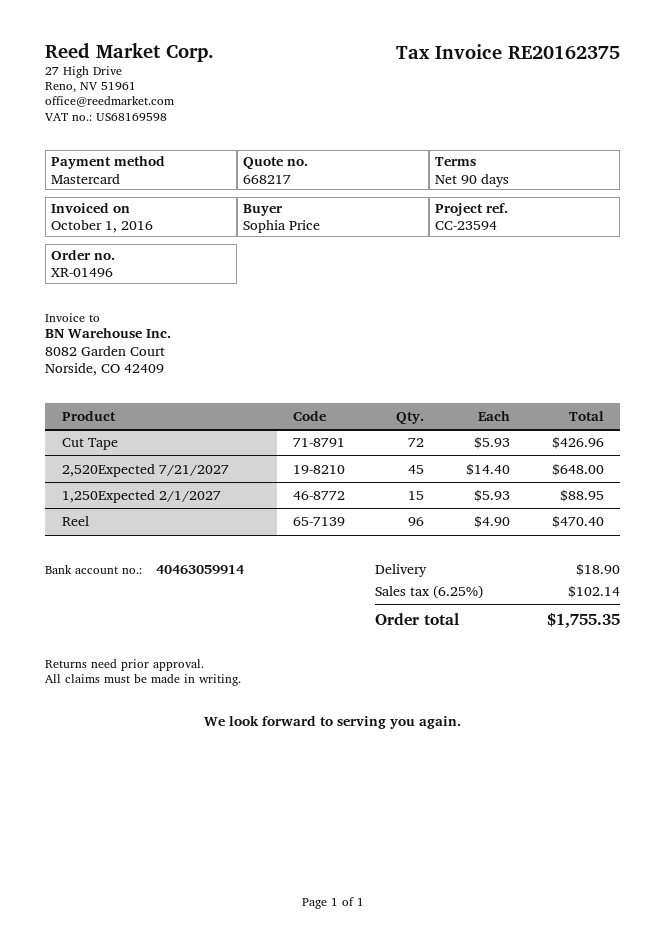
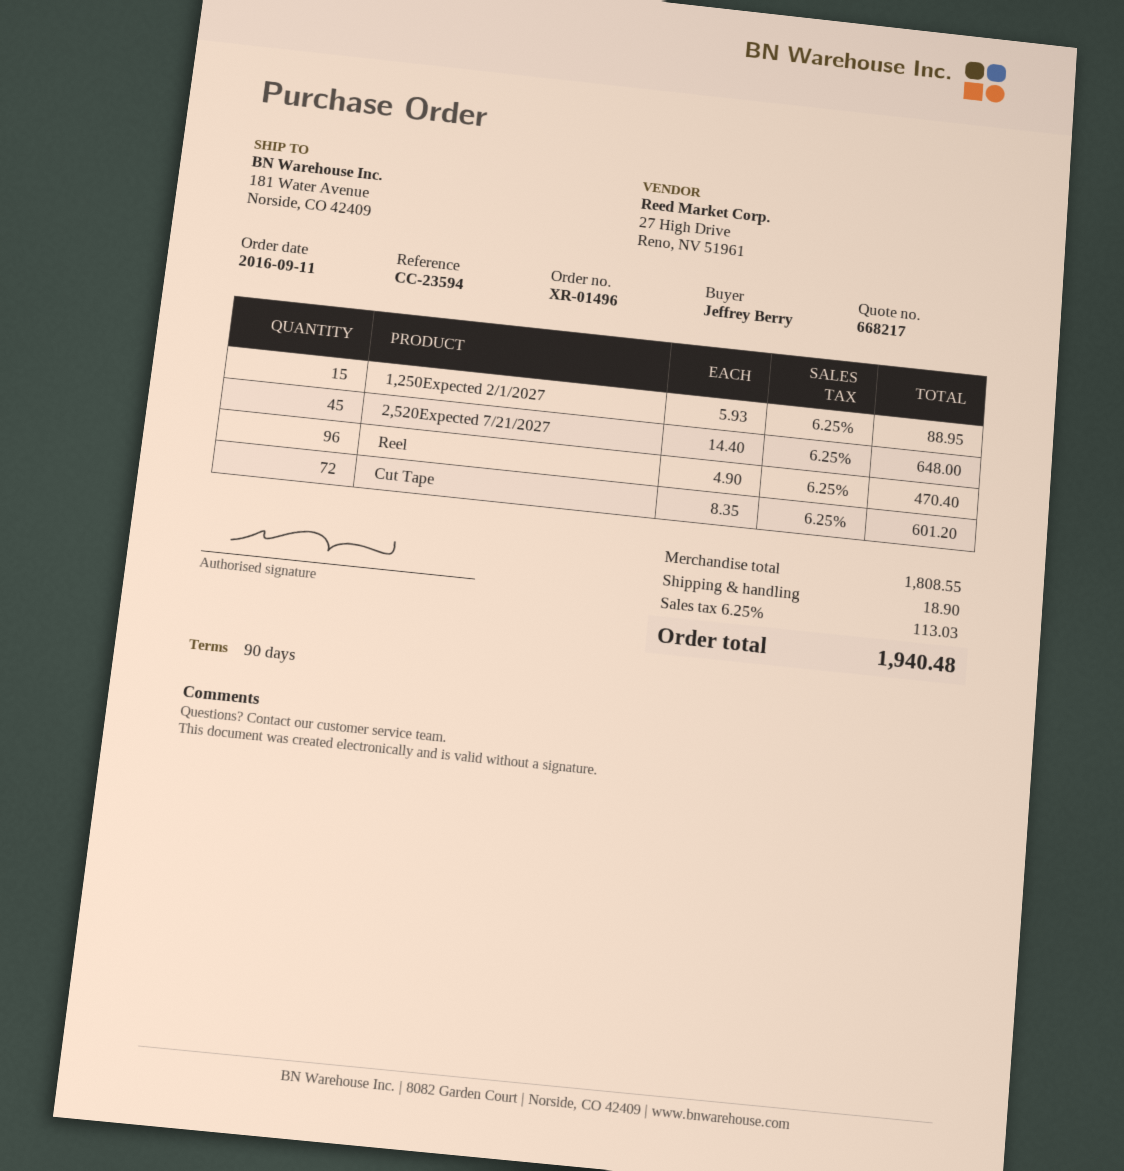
ordered by: Sophia Price -> Jeffrey Berry
Cut Tape: 72 x 5.93 = 426.96 -> 72 x 8.35 = 601.20
tax: 6.25% = 102.14 -> 6.25% = 113.03
total: 1755.35 -> 1940.48

